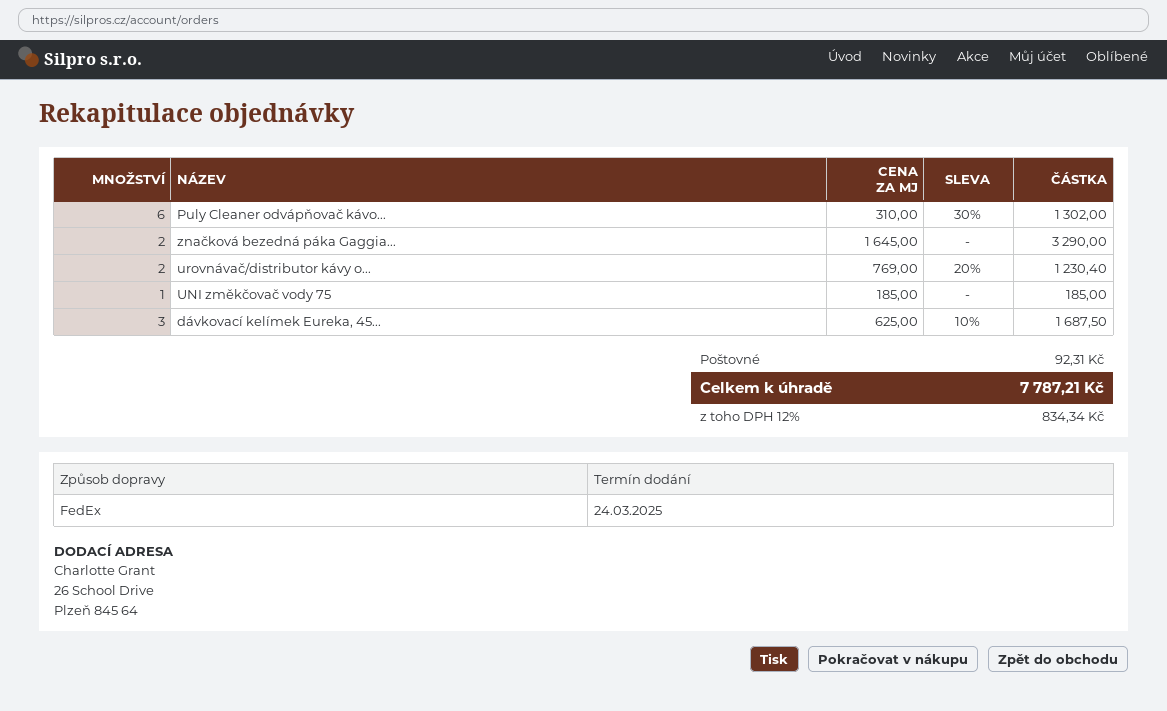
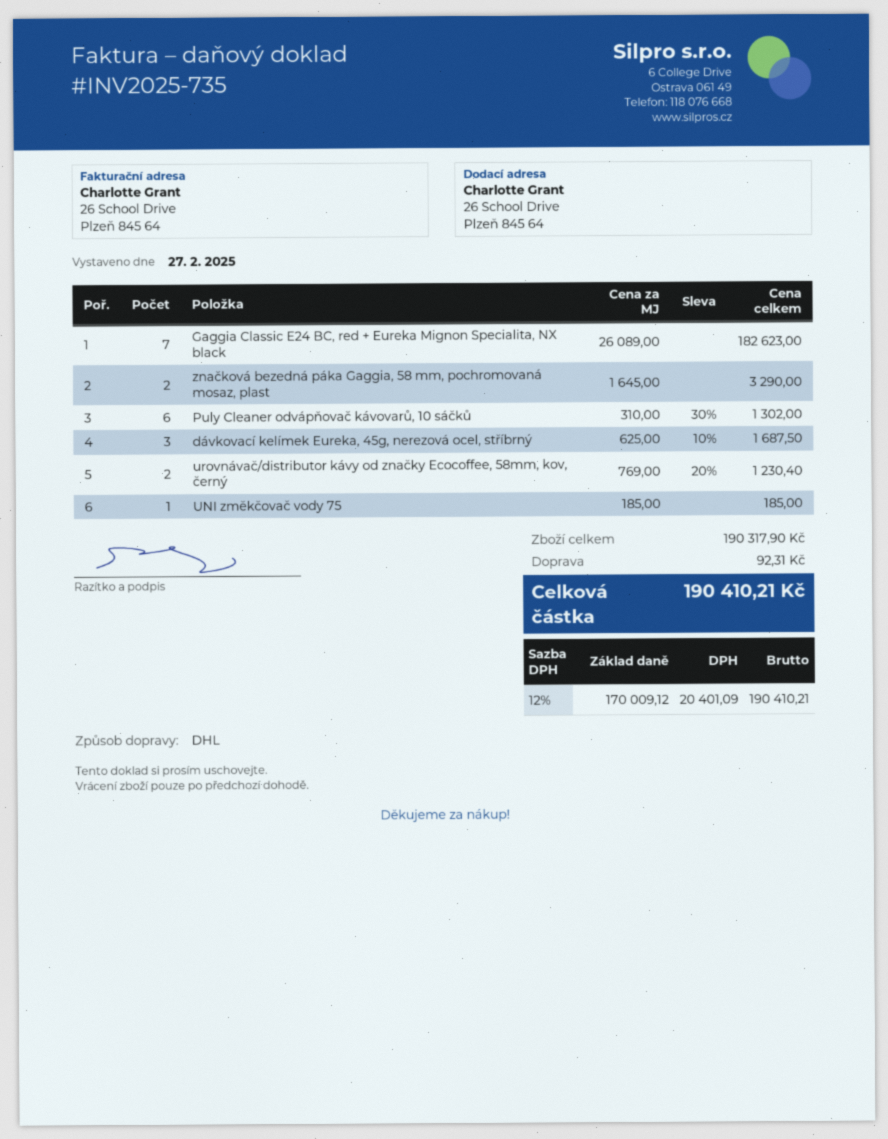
shipping method: FedEx -> DHL
Gaggia Classic E24 BC, red + Eureka Mignon Specialita, NX black: none -> 7 x 26089.00 = 182623.00
tax: 12% = 834.34 -> 12% = 20401.09
total: 7787.21 -> 190410.21

